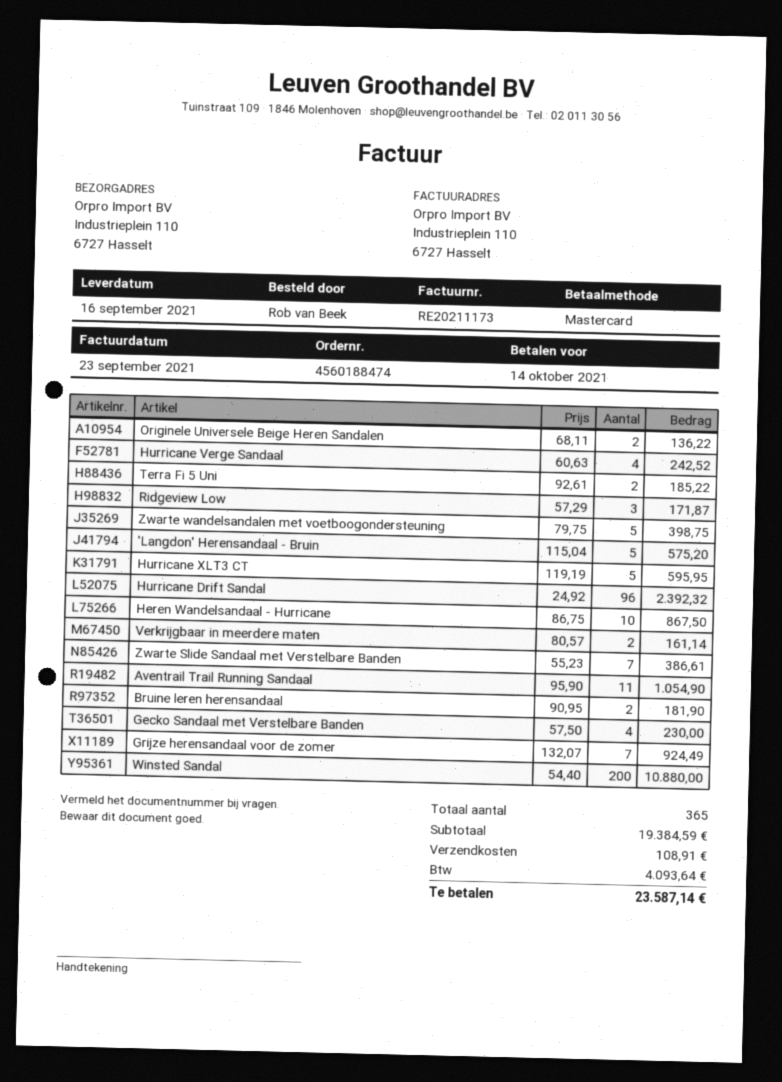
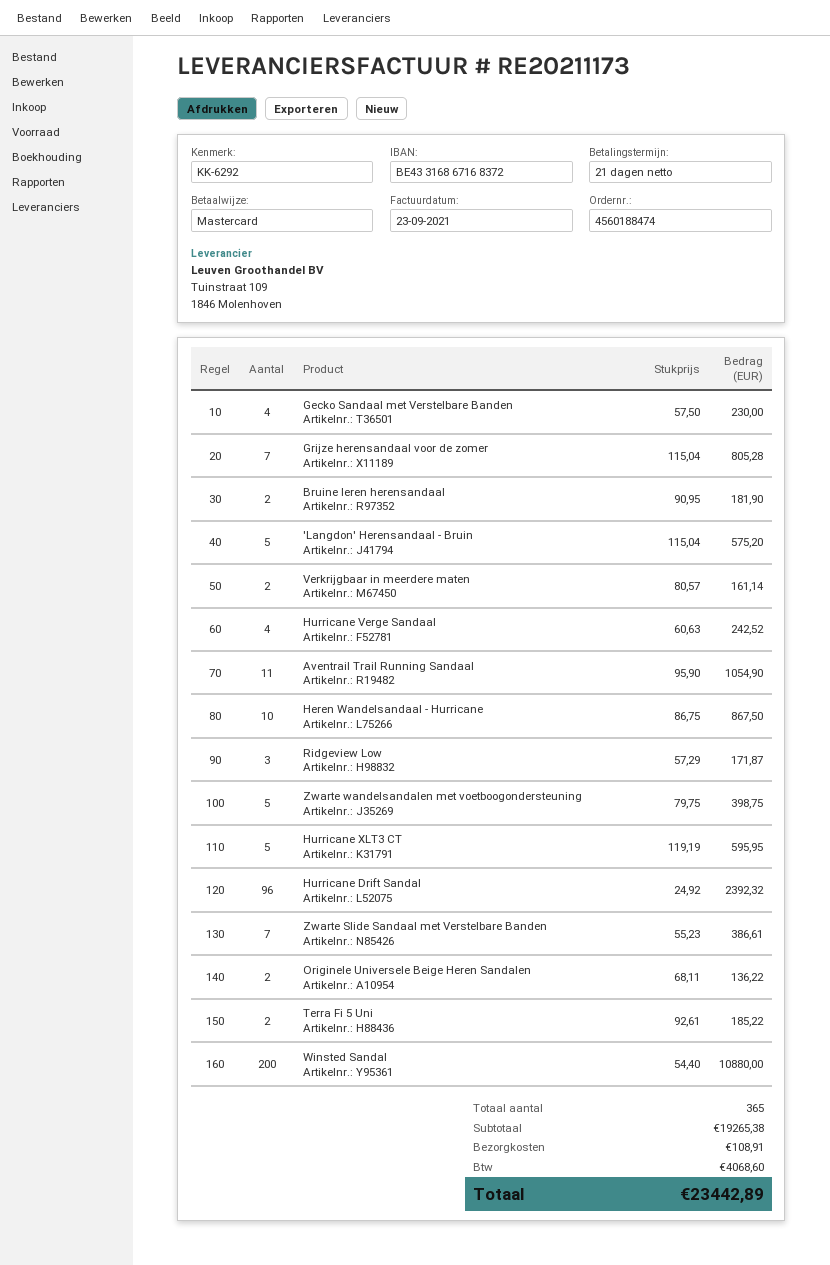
Grijze herensandaal voor de zomer: 7 x 132.07 = 924.49 -> 7 x 115.04 = 805.28
subtotal: 19384.59 -> 19265.38
tax: 4093.64 -> 4068.60
total: 23587.14 -> 23442.89

